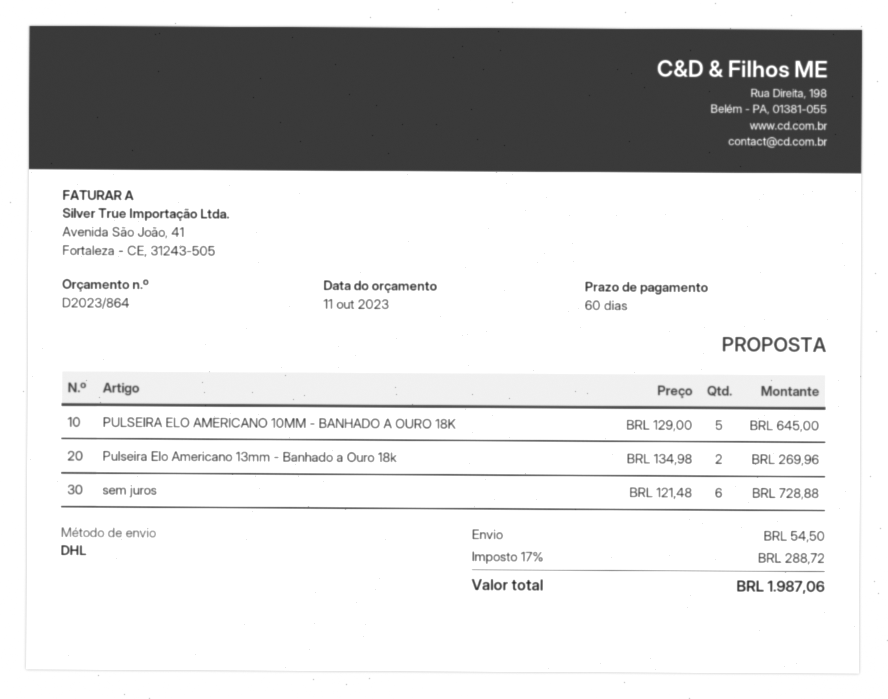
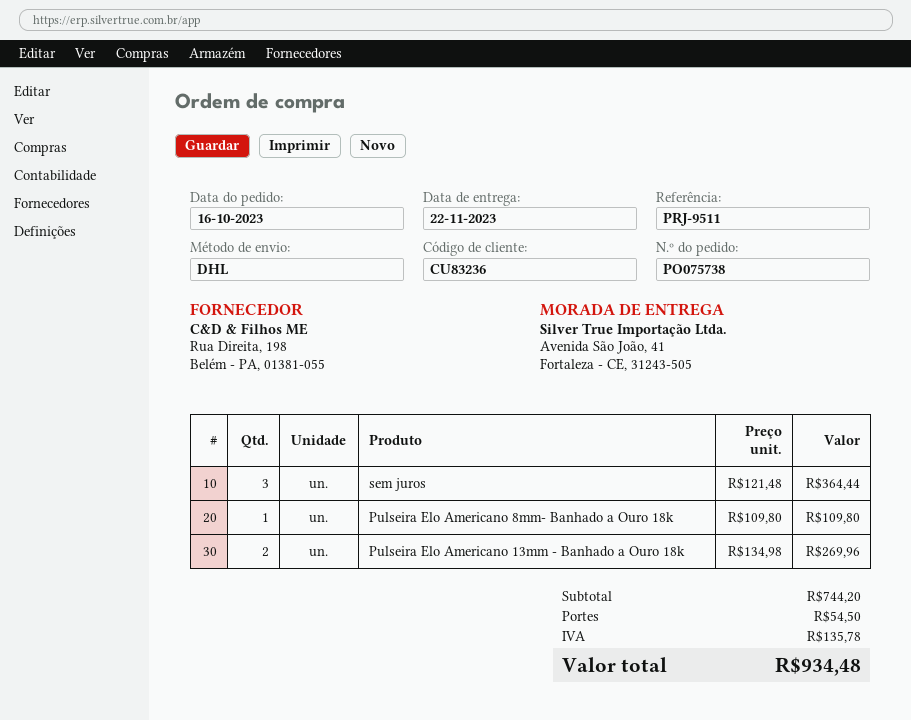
PULSEIRA ELO AMERICANO 10MM - BANHADO A OURO 18K: 5 x 129.00 = 645.00 -> none
sem juros: 6 x 121.48 = 728.88 -> 3 x 121.48 = 364.44
Pulseira Elo Americano 8mm- Banhado a Ouro 18k: none -> 1 x 109.80 = 109.80
tax: 288.72 -> 135.78
total: 1987.06 -> 934.48

